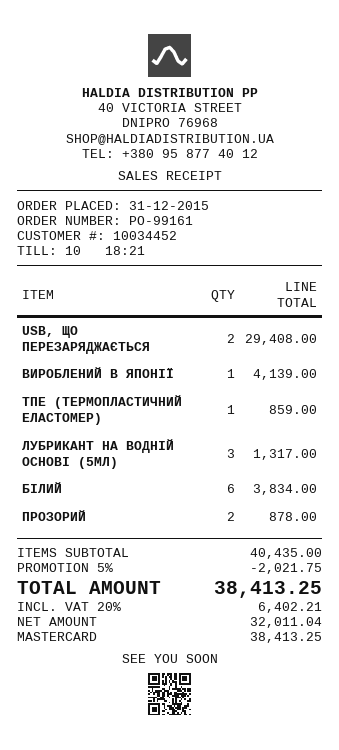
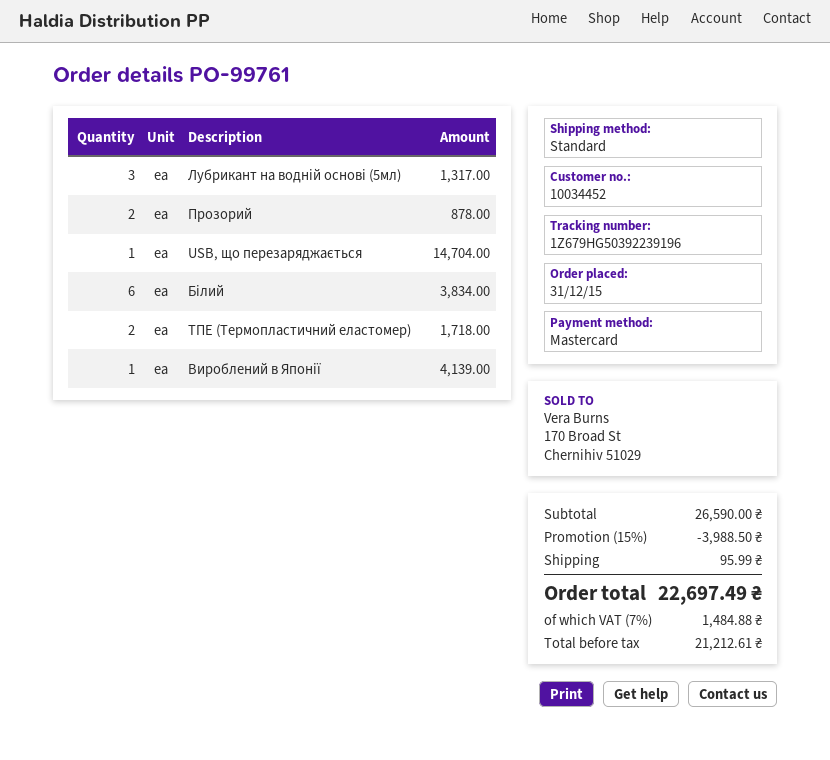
order number: PO-99161 -> PO-99761
USB, ЩО ПЕРЕЗАРЯДЖАЄТЬСЯ: 2 for 29408.00 -> 1 for 14704.00
ТПЕ (ТЕРМОПЛАСТИЧНИЙ ЕЛАСТОМЕР): 1 for 859.00 -> 2 for 1718.00
subtotal: 40435.00 -> 26590.00
discount: 5% = 2021.75 -> 15% = 3988.50
shipping: none -> 95.99
net: 32011.04 -> 21212.61
tax: 20% = 6402.21 -> 7% = 1484.88
total: 38413.25 -> 22697.49

